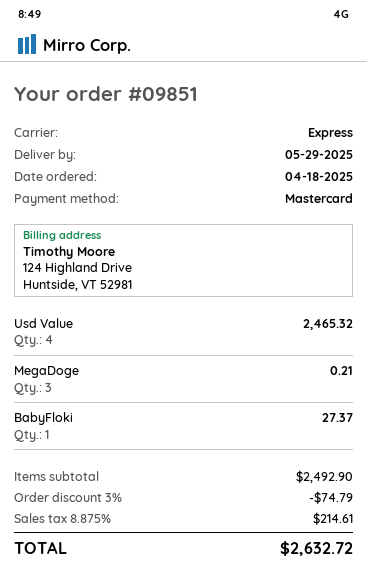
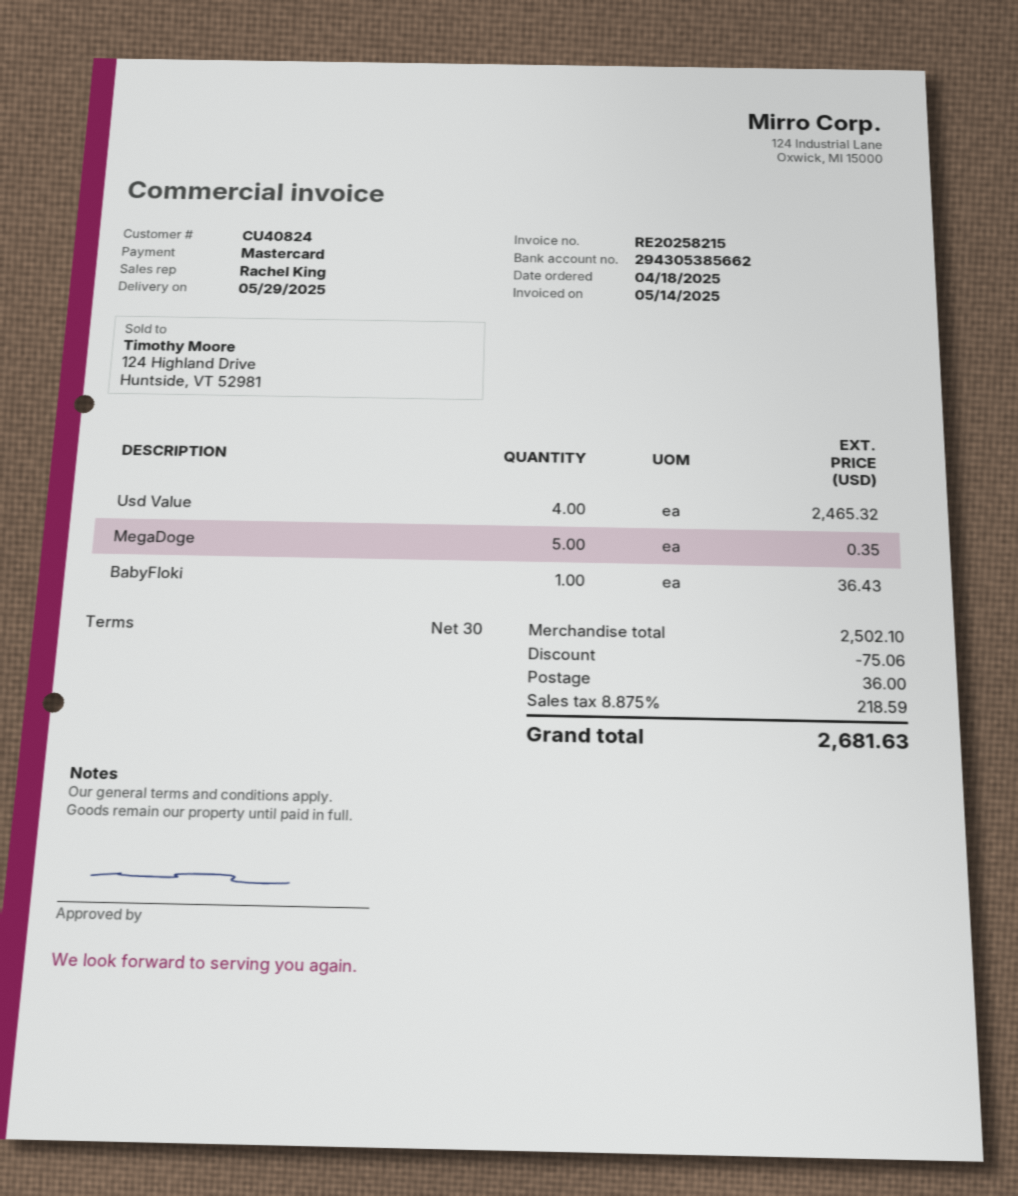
MegaDoge: 3 for 0.21 -> 5 for 0.35
BabyFloki: 1 for 27.37 -> 1 for 36.43
subtotal: 2492.90 -> 2502.10
discount: 74.79 -> 75.06
shipping: none -> 36.00
tax: 8.875% = 214.61 -> 8.875% = 218.59
total: 2632.72 -> 2681.63

